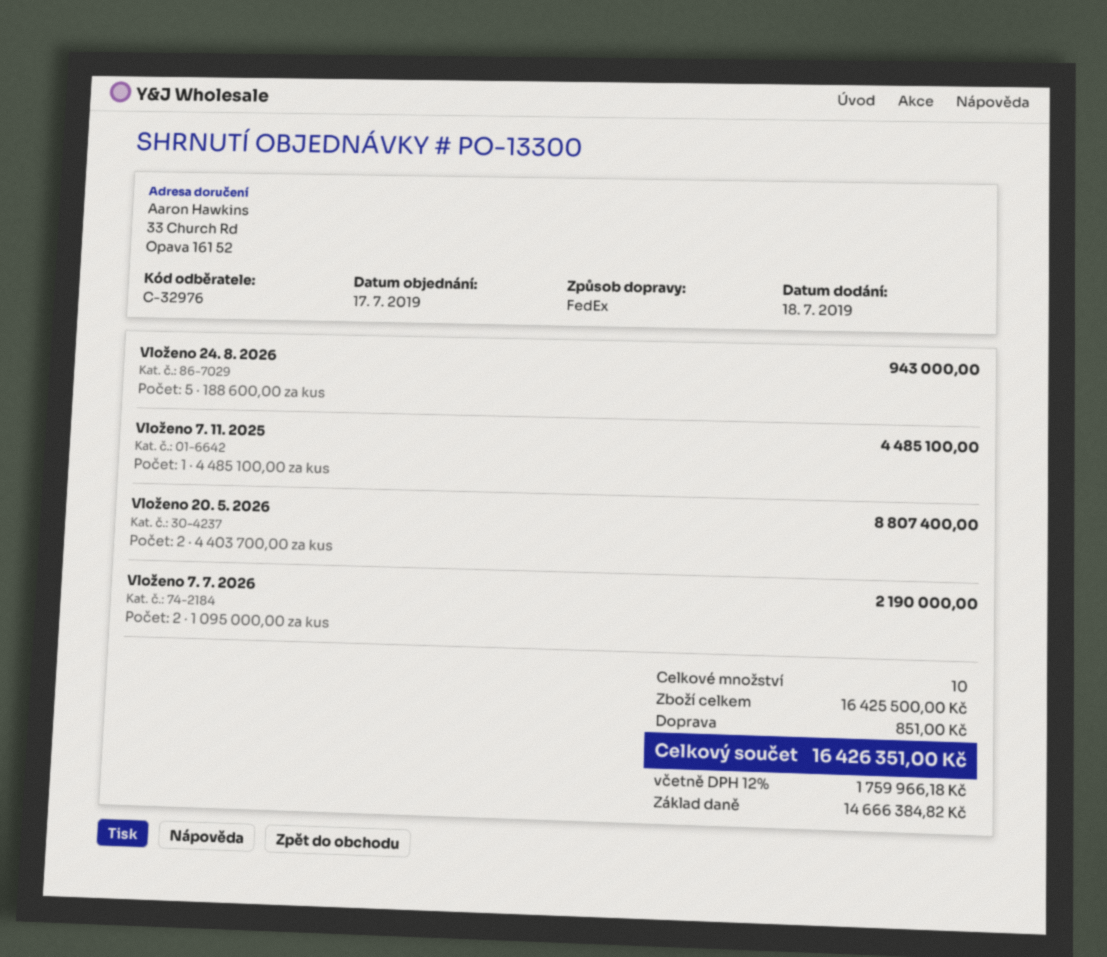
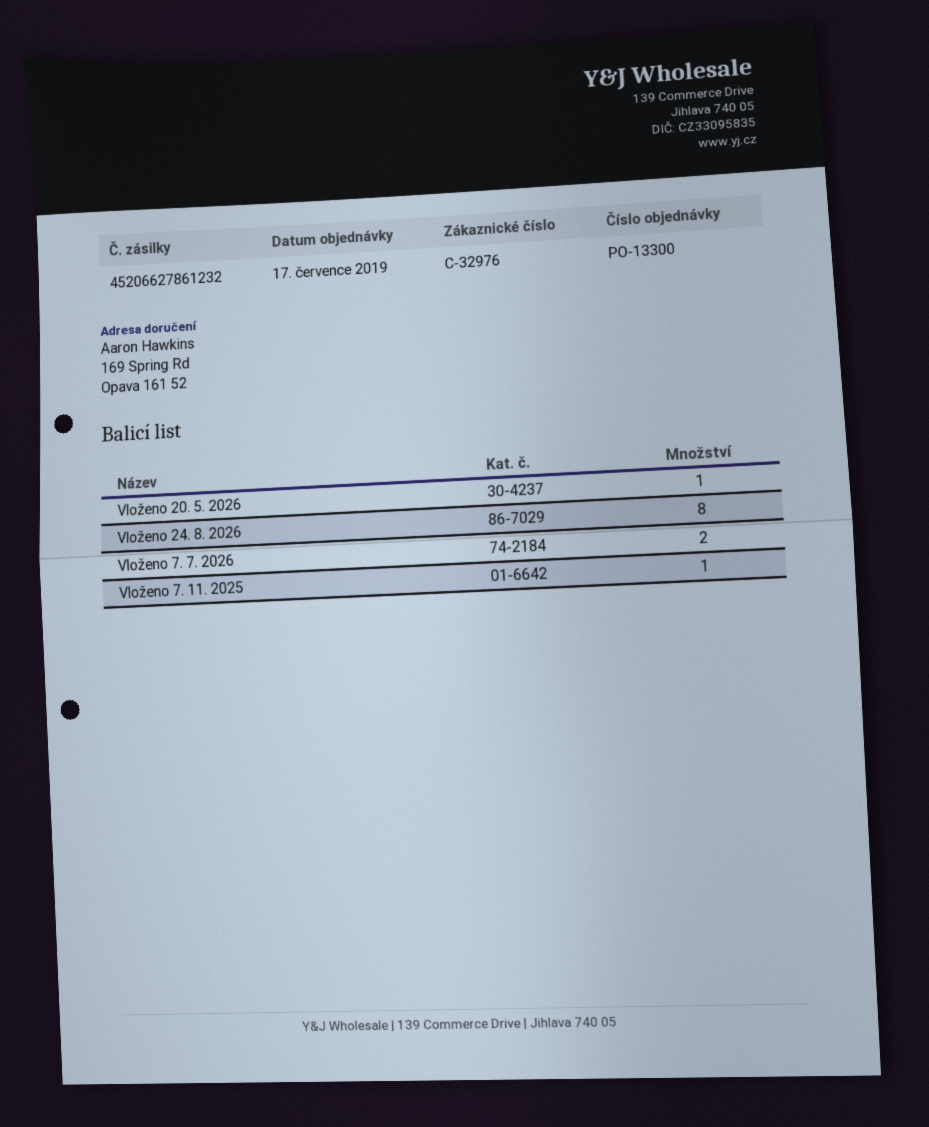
ship to: 33 Church Rd, Opava 161 52 -> 169 Spring Rd, Opava 161 52
Vloženo 24. 8. 2026: 5 -> 8
Vloženo 20. 5. 2026: 2 -> 1

